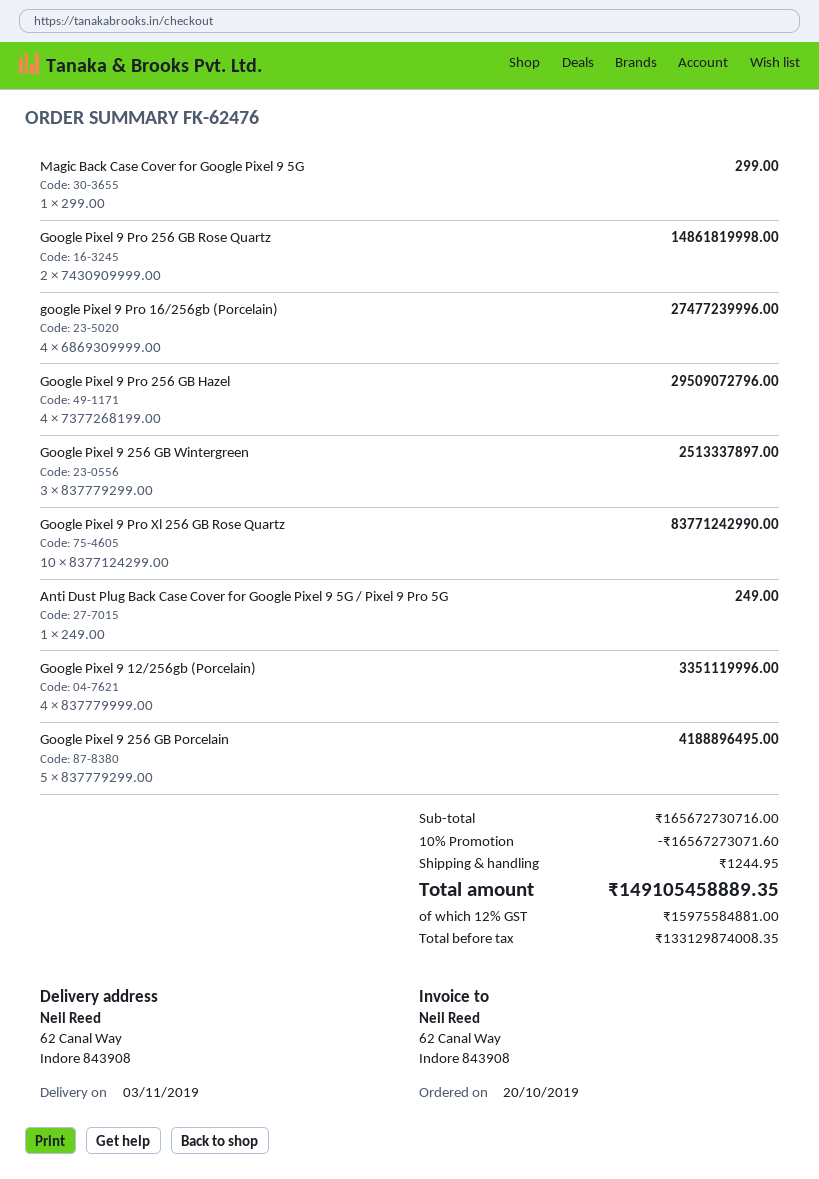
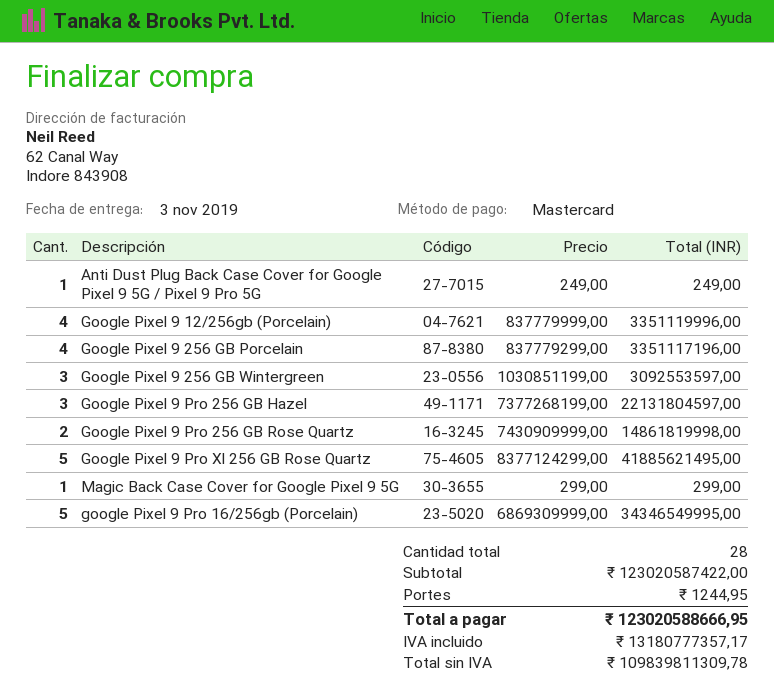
google Pixel 9 Pro 16/256gb (Porcelain): 4 x 6869309999.00 = 27477239996.00 -> 5 x 6869309999.00 = 34346549995.00
Google Pixel 9 Pro 256 GB Hazel: 4 x 7377268199.00 = 29509072796.00 -> 3 x 7377268199.00 = 22131804597.00
Google Pixel 9 256 GB Wintergreen: 3 x 837779299.00 = 2513337897.00 -> 3 x 1030851199.00 = 3092553597.00
Google Pixel 9 Pro Xl 256 GB Rose Quartz: 10 x 8377124299.00 = 83771242990.00 -> 5 x 8377124299.00 = 41885621495.00
Google Pixel 9 256 GB Porcelain: 5 x 837779299.00 = 4188896495.00 -> 4 x 837779299.00 = 3351117196.00
subtotal: 165672730716.00 -> 123020587422.00
discount: 10% = 16567273071.60 -> none
net: 133129874008.35 -> 109839811309.78
tax: 15975584881.00 -> 13180777357.17
total: 149105458889.35 -> 123020588666.95

